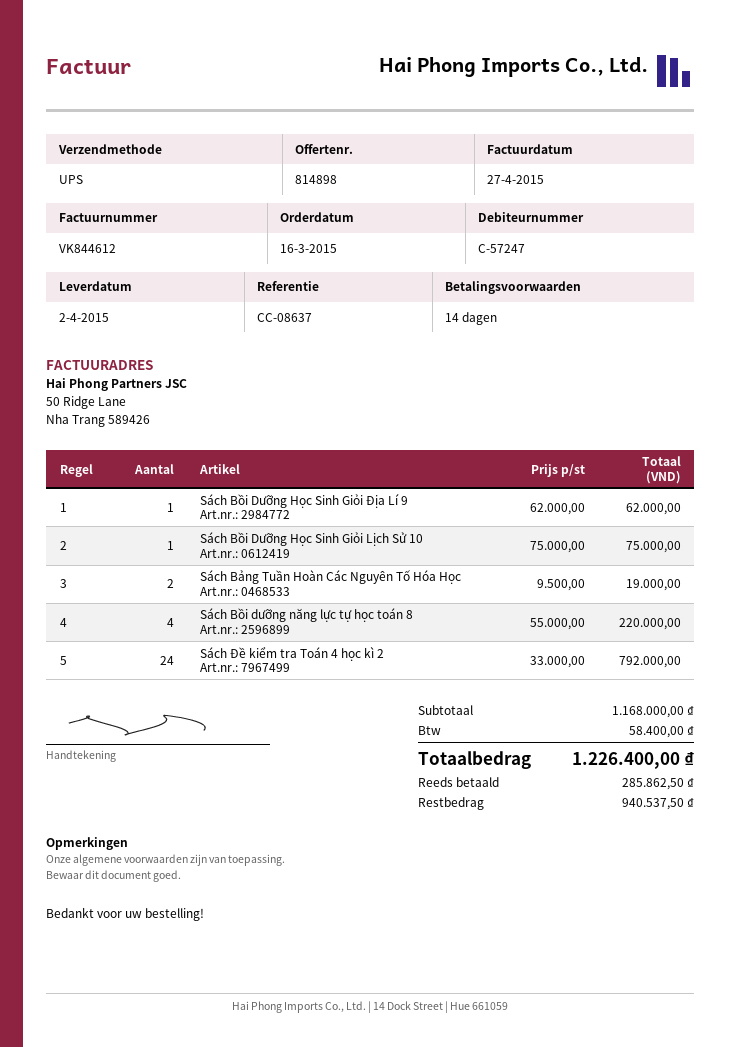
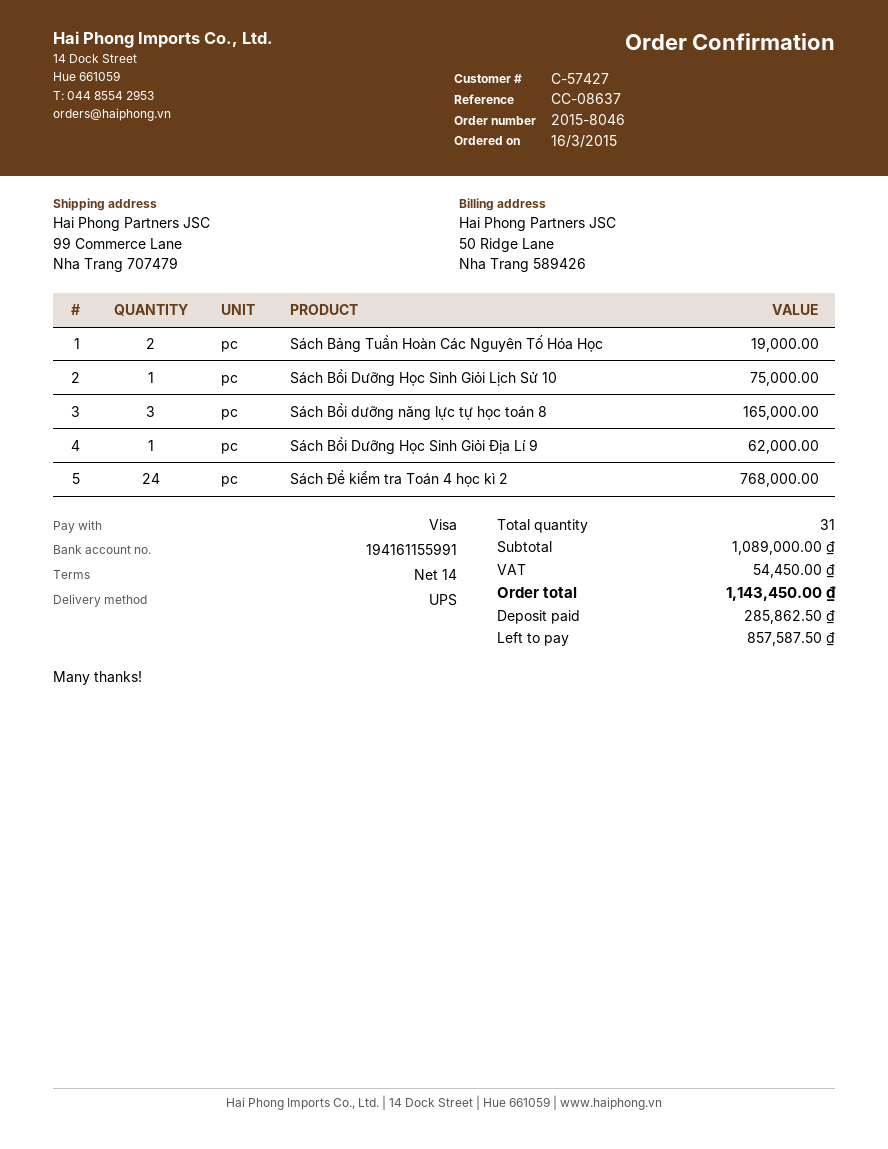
customer number: C-57247 -> C-57427
Sách Bồi dưỡng năng lực tự học toán 8: 4 for 220000.00 -> 3 for 165000.00
Sách Đề kiểm tra Toán 4 học kì 2: 24 for 792000.00 -> 24 for 768000.00
subtotal: 1168000.00 -> 1089000.00
tax: 58400.00 -> 54450.00
total: 1226400.00 -> 1143450.00
balance: 940537.50 -> 857587.50

